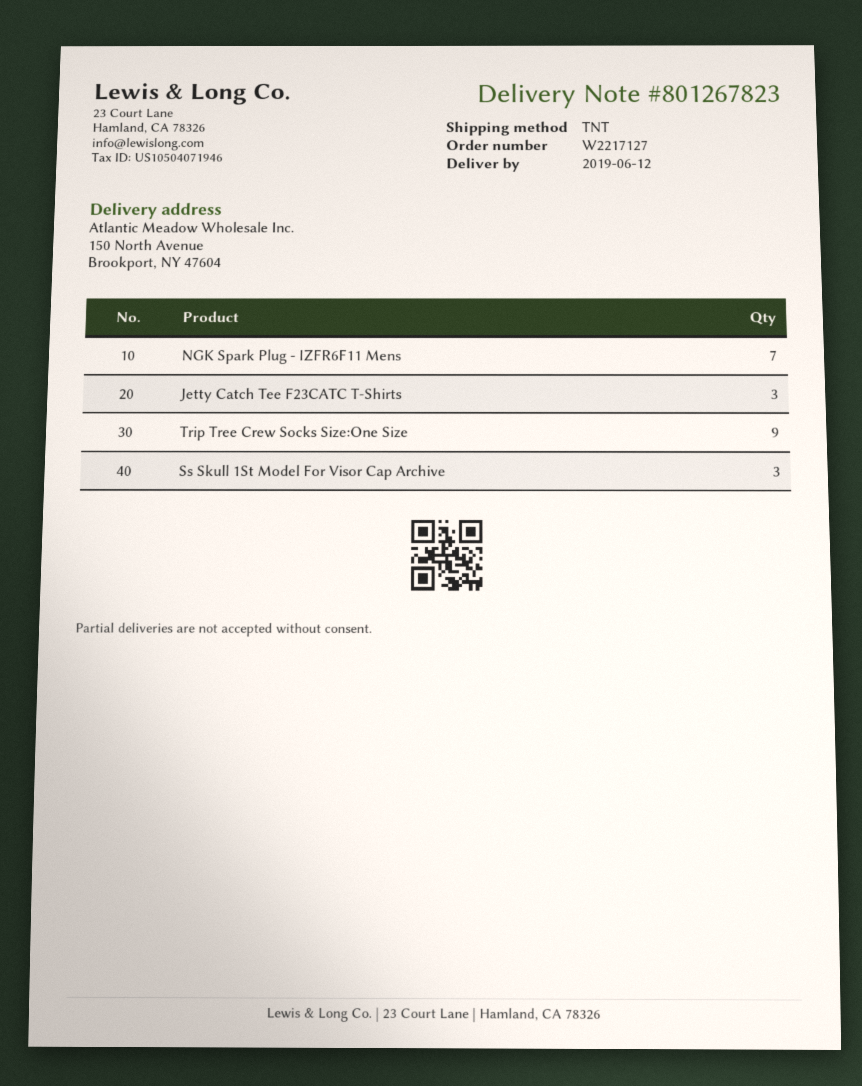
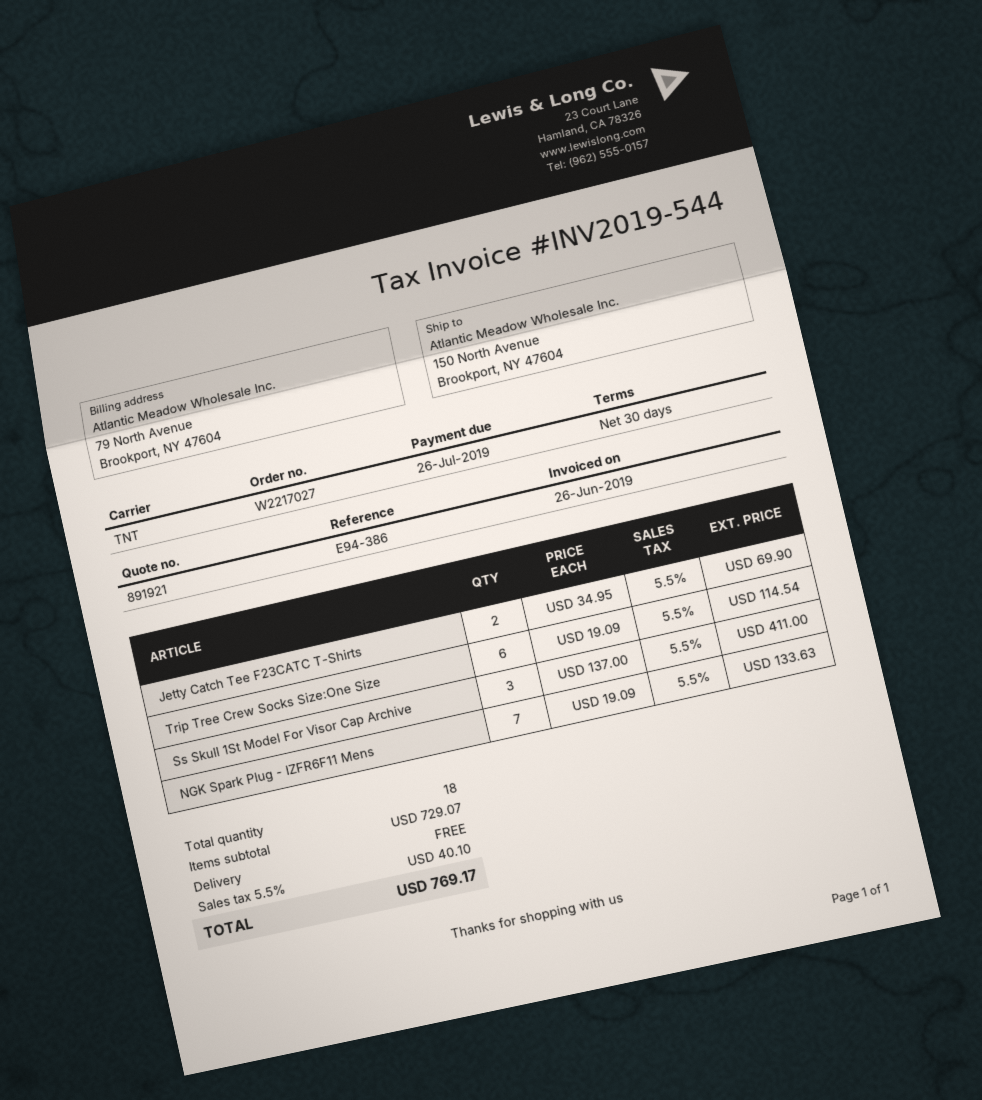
order number: W2217127 -> W2217027
Jetty Catch Tee F23CATC T-Shirts: 3 -> 2
Trip Tree Crew Socks Size:One Size: 9 -> 6

